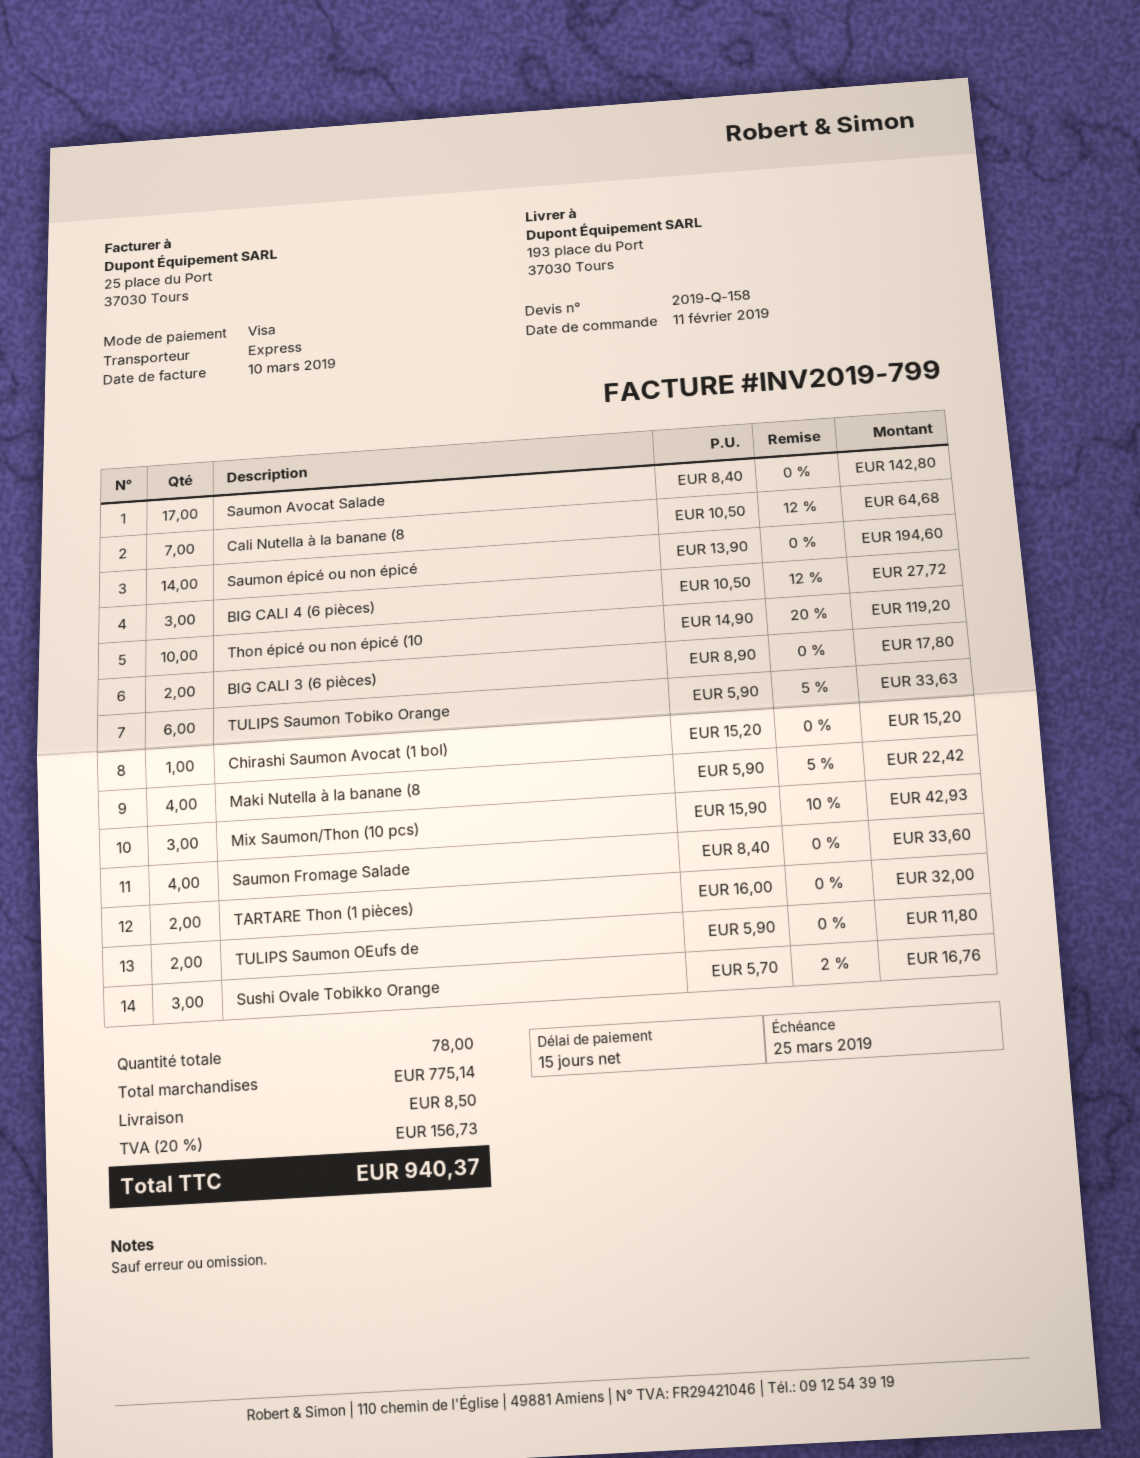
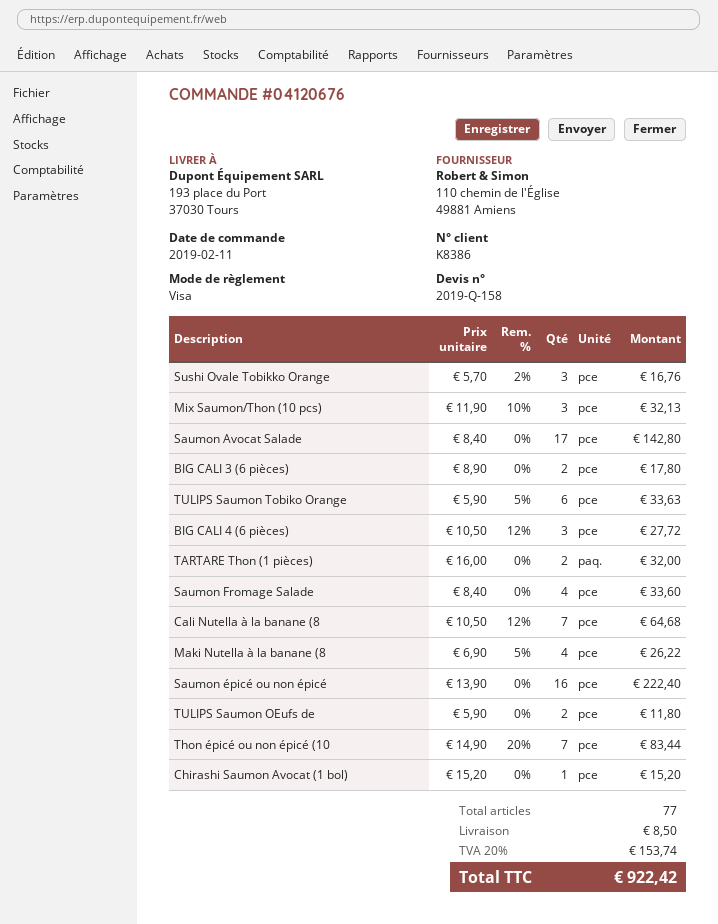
Saumon épicé ou non épicé: 14 x 13.90 = 194.60 -> 16 x 13.90 = 222.40
Thon épicé ou non épicé (10: 10 x 14.90 - 20% = 119.20 -> 7 x 14.90 - 20% = 83.44
Maki Nutella à la banane (8: 4 x 5.90 - 5% = 22.42 -> 4 x 6.90 - 5% = 26.22
Mix Saumon/Thon (10 pcs): 3 x 15.90 - 10% = 42.93 -> 3 x 11.90 - 10% = 32.13
total quantity: 78 -> 77
tax: 20% = 156.73 -> 20% = 153.74
total: 940.37 -> 922.42

